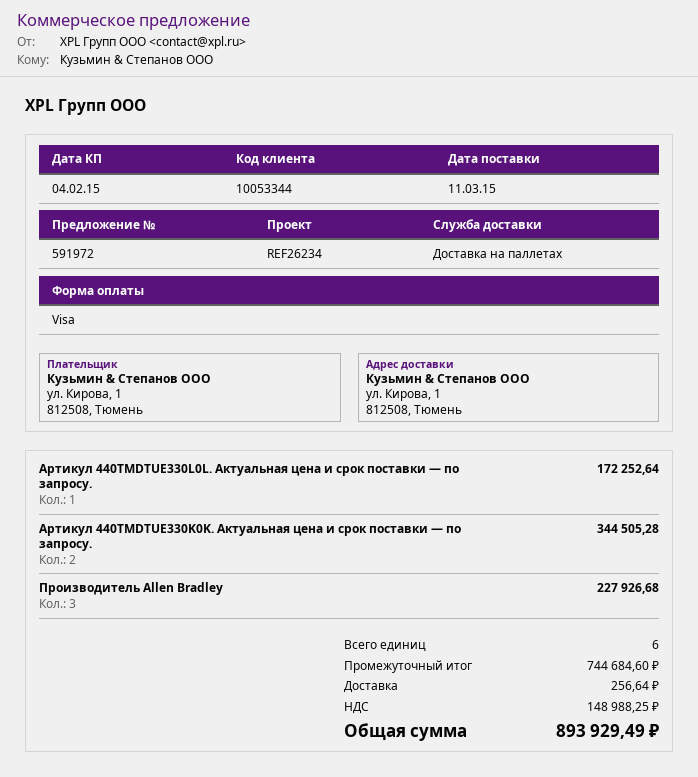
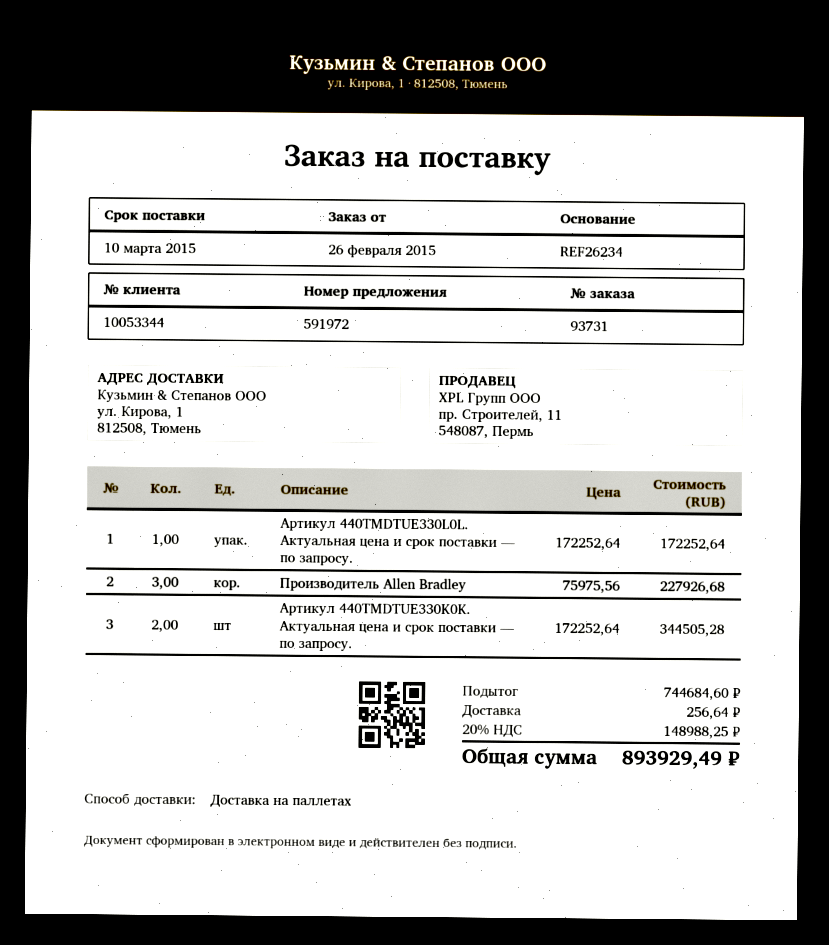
delivery date: 2015-03-11 -> 2015-03-10

